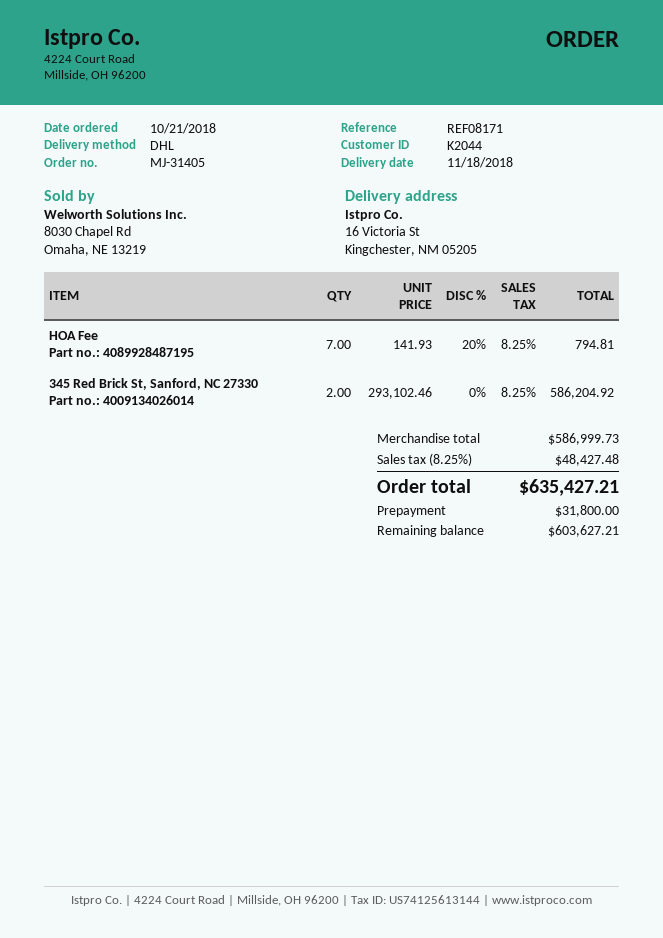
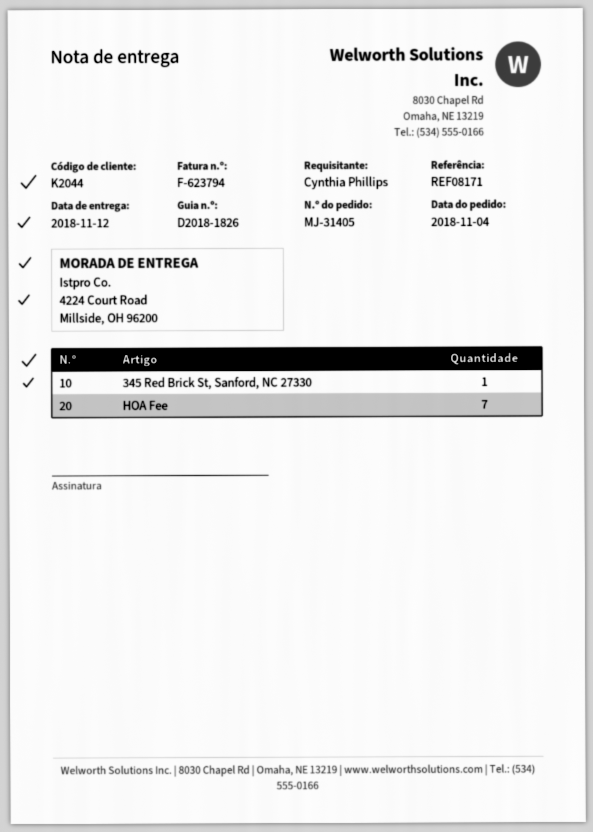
order date: 2018-10-21 -> 2018-11-04
delivery date: 2018-11-18 -> 2018-11-12
ship to: 16 Victoria St, Kingchester, NM 05205 -> 4224 Court Road, Millside, OH 96200
345 Red Brick St, Sanford, NC 27330: 2 -> 1

